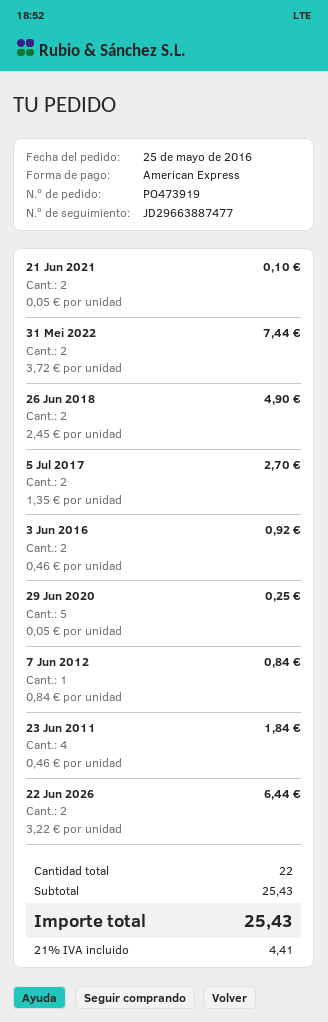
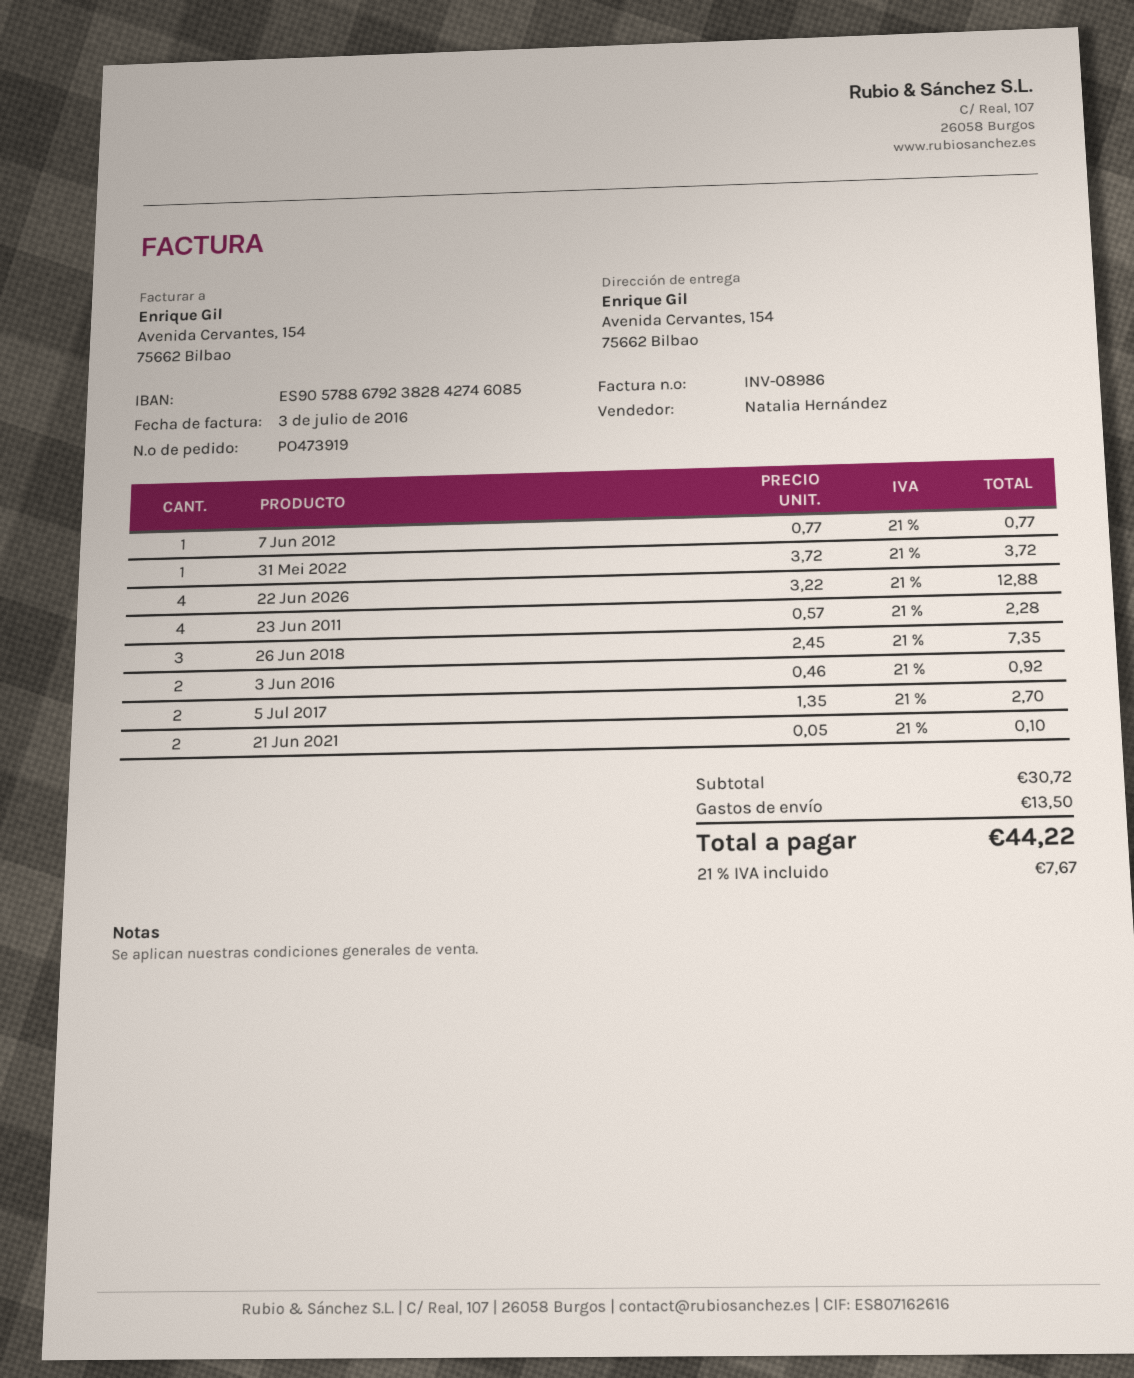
31 Mei 2022: 2 x 3.72 = 7.44 -> 1 x 3.72 = 3.72
26 Jun 2018: 2 x 2.45 = 4.90 -> 3 x 2.45 = 7.35
29 Jun 2020: 5 x 0.05 = 0.25 -> none
7 Jun 2012: 1 x 0.84 = 0.84 -> 1 x 0.77 = 0.77
23 Jun 2011: 4 x 0.46 = 1.84 -> 4 x 0.57 = 2.28
22 Jun 2026: 2 x 3.22 = 6.44 -> 4 x 3.22 = 12.88
subtotal: 25.43 -> 30.72
shipping: none -> 13.50
tax: 21% = 4.41 -> 21% = 7.67
total: 25.43 -> 44.22

